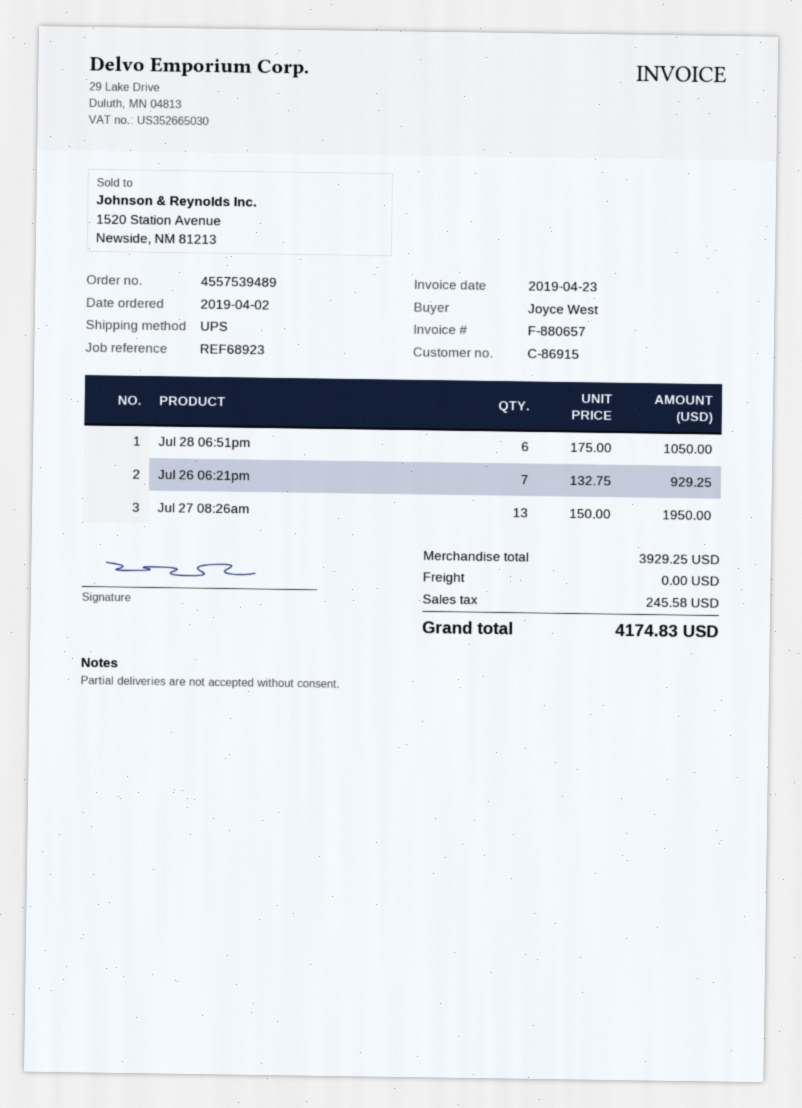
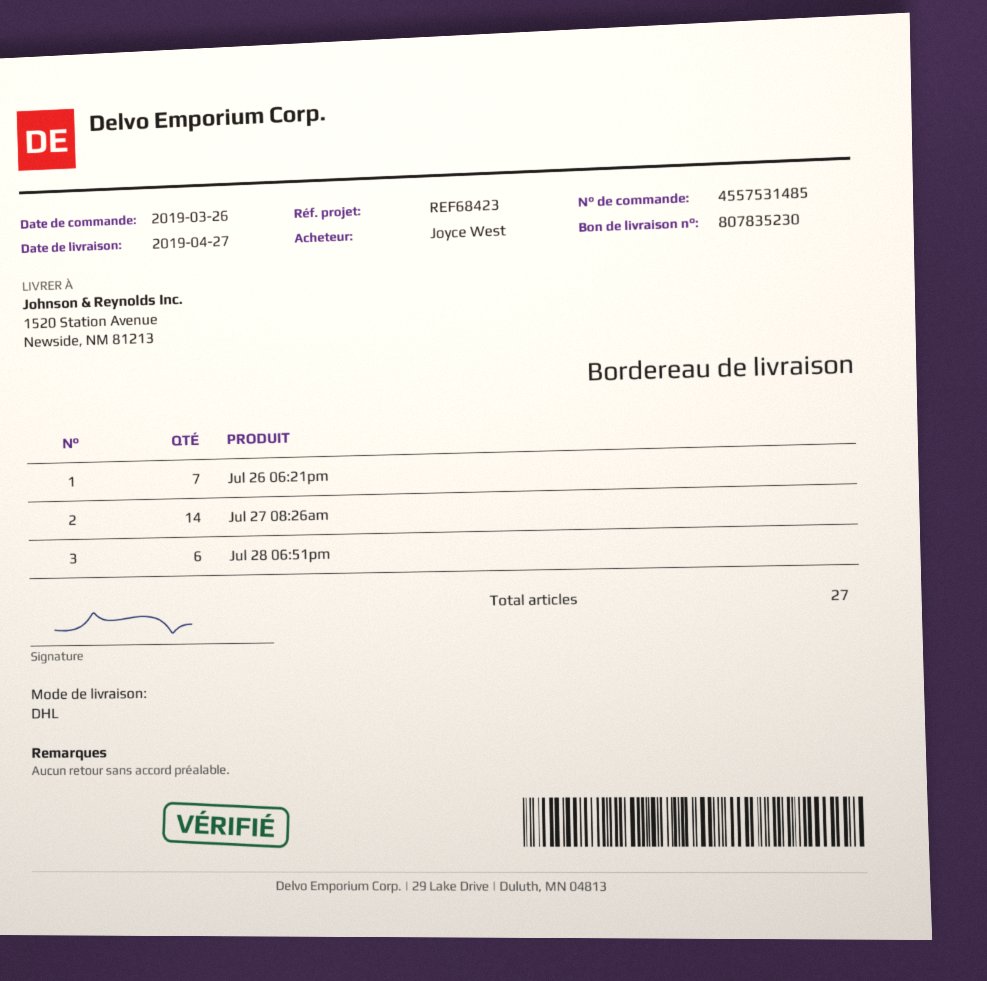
order number: 4557539489 -> 4557531485
order date: 2019-04-02 -> 2019-03-26
reference: REF68923 -> REF68423
shipping method: UPS -> DHL
Jul 27 08:26am: 13 -> 14

